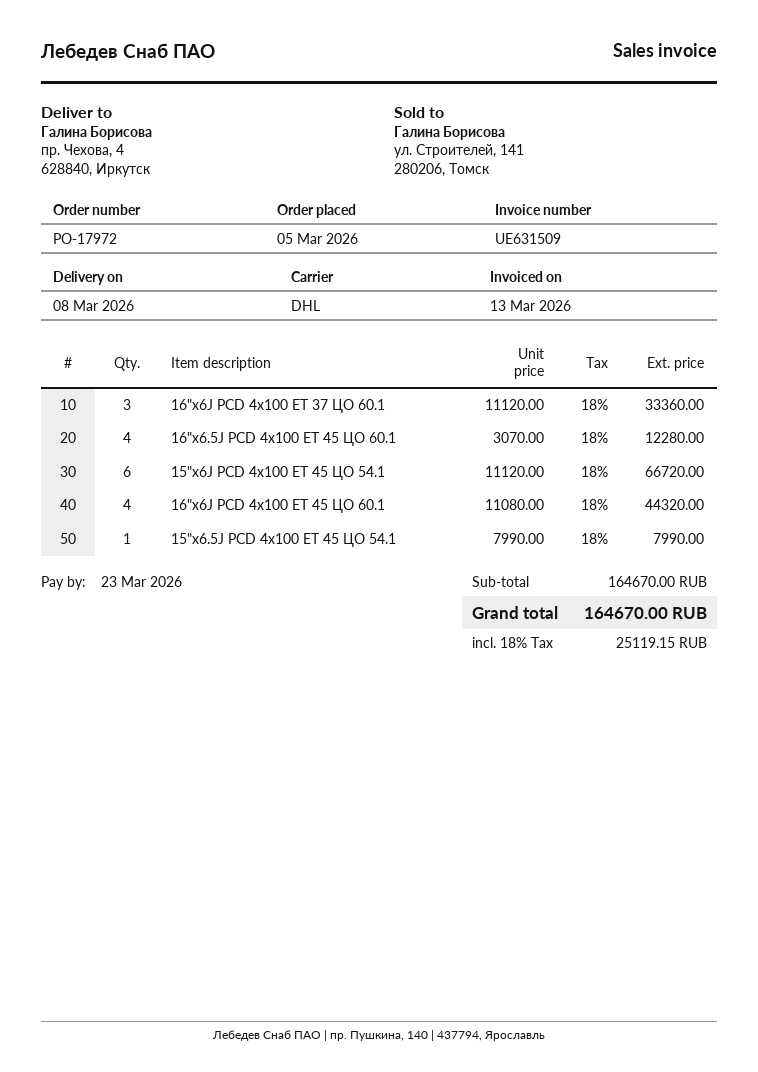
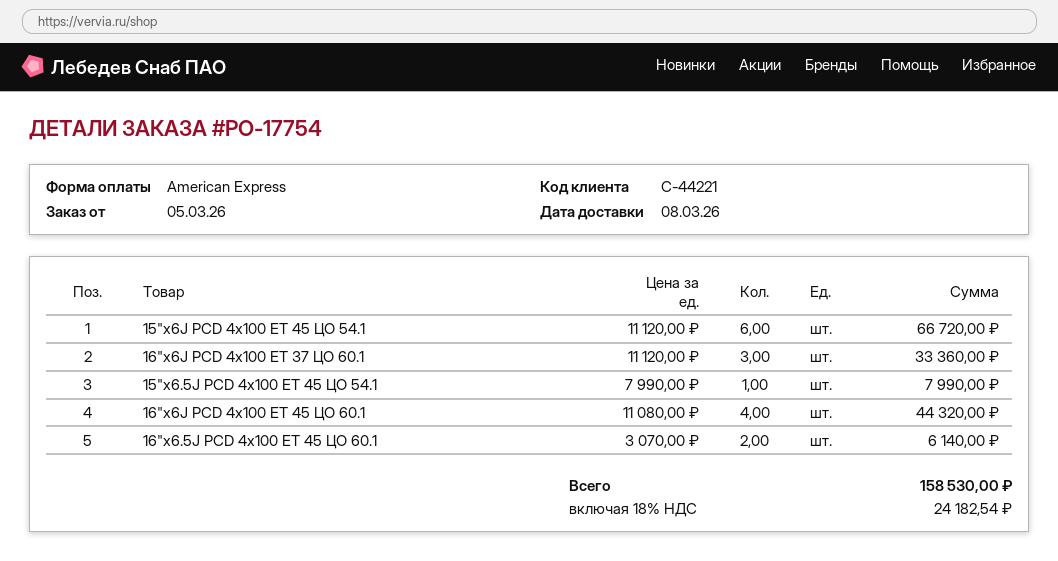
order number: PO-17972 -> PO-17754
16"x6.5J PCD 4x100 ЕТ 45 ЦО 60.1: 4 x 3070.00 = 12280.00 -> 2 x 3070.00 = 6140.00
tax: 18% = 25119.15 -> 18% = 24182.54
total: 164670.00 -> 158530.00

